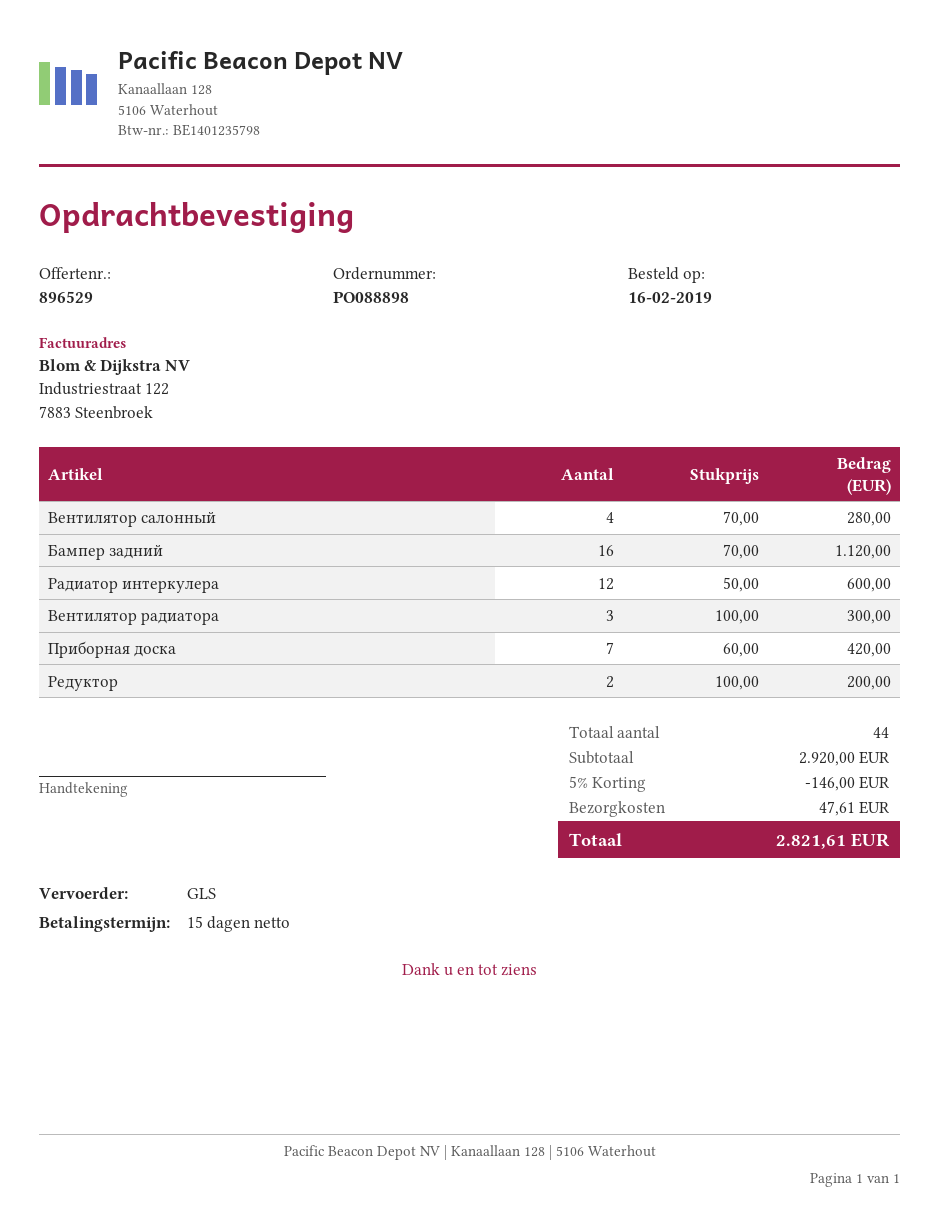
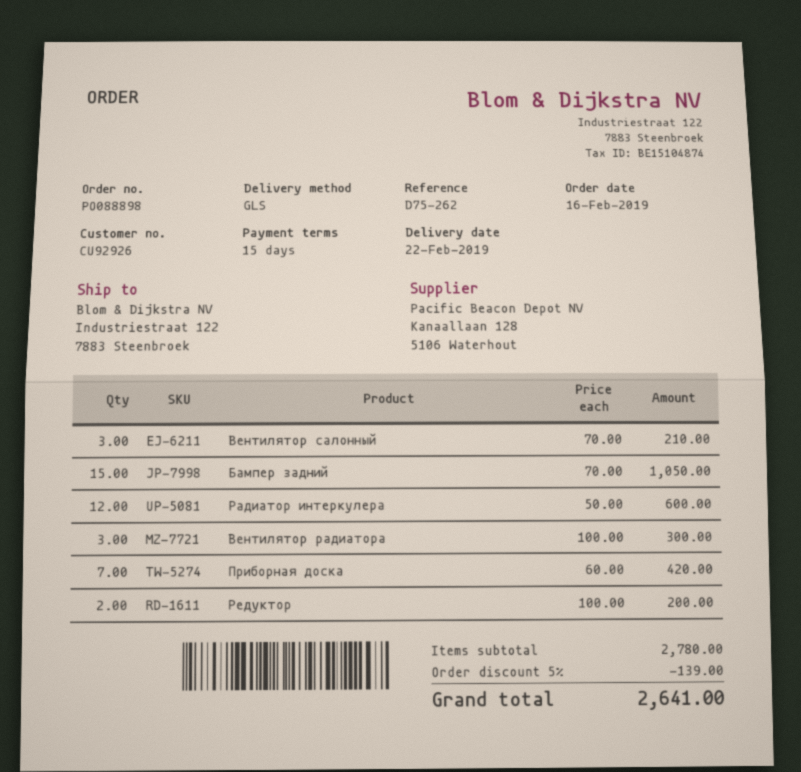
Вентилятор салонный: 4 x 70.00 = 280.00 -> 3 x 70.00 = 210.00
Бампер задний: 16 x 70.00 = 1120.00 -> 15 x 70.00 = 1050.00
subtotal: 2920.00 -> 2780.00
discount: 5% = 146.00 -> 5% = 139.00
shipping: 47.61 -> none
total: 2821.61 -> 2641.00

